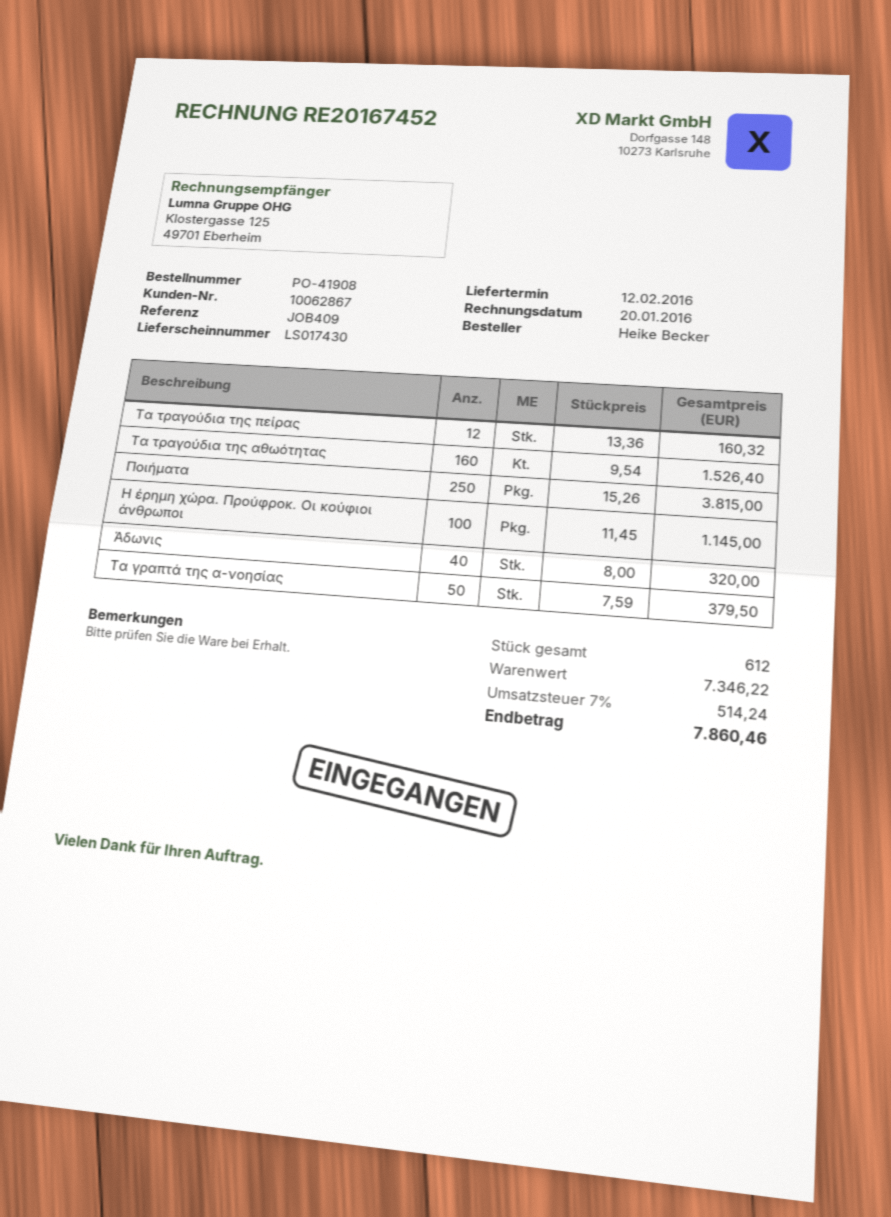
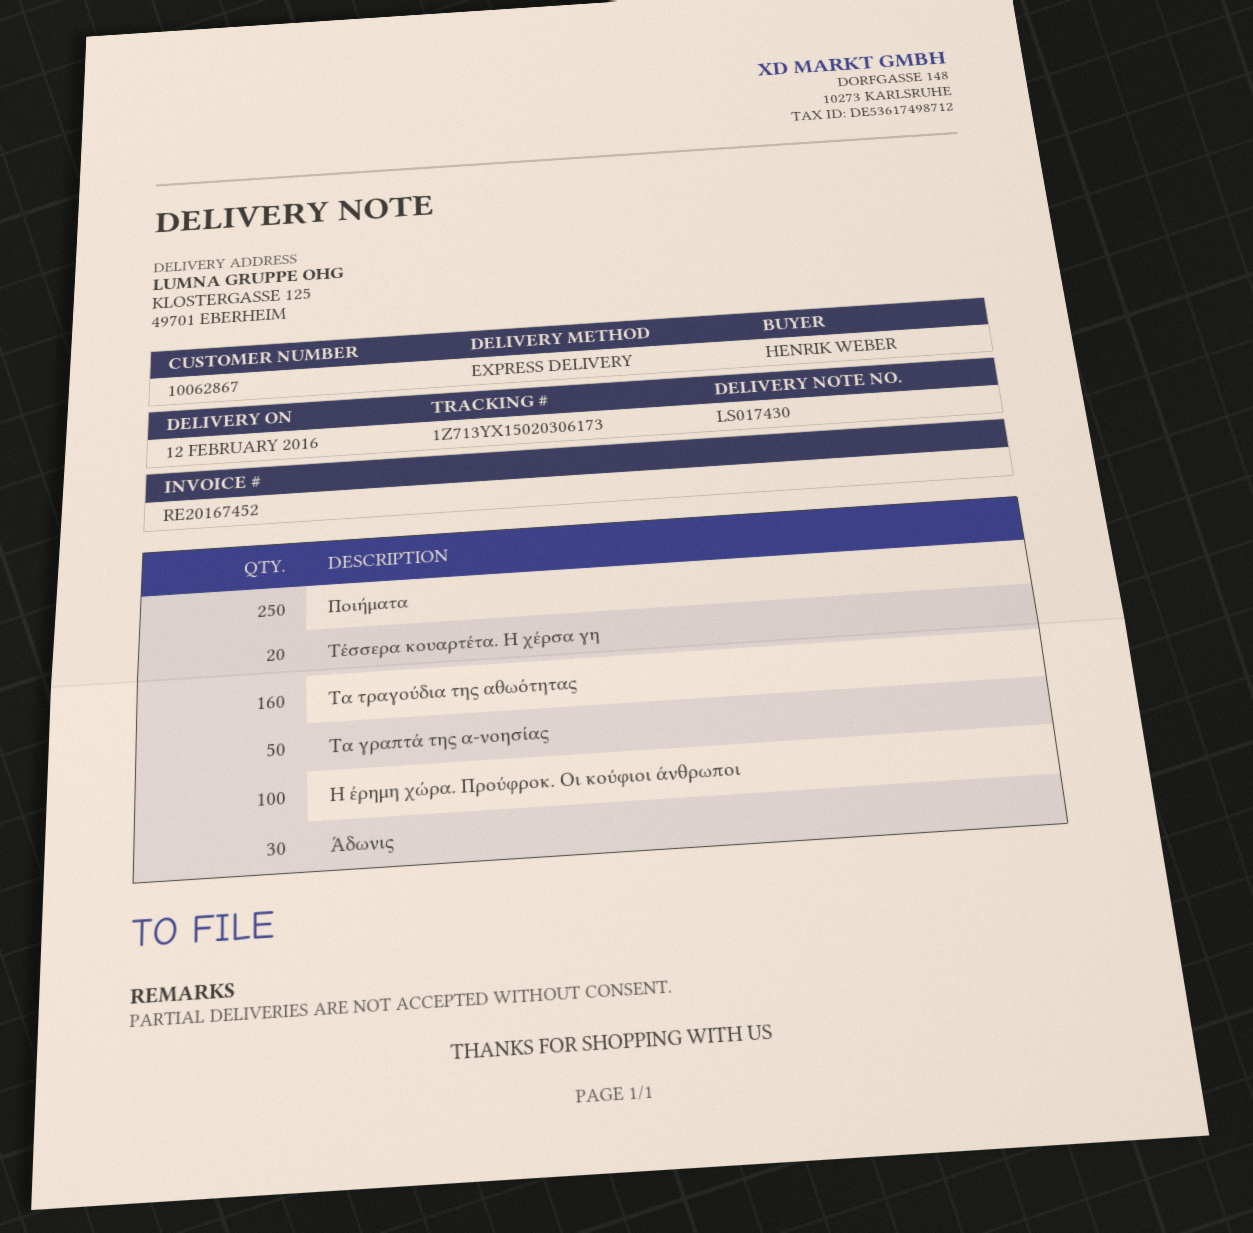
ordered by: Heike Becker -> HENRIK WEBER
Τα τραγούδια της πείρας: 12 -> none
Άδωνις: 40 -> 30
Τέσσερα κουαρτέτα. Η χέρσα γη: none -> 20

